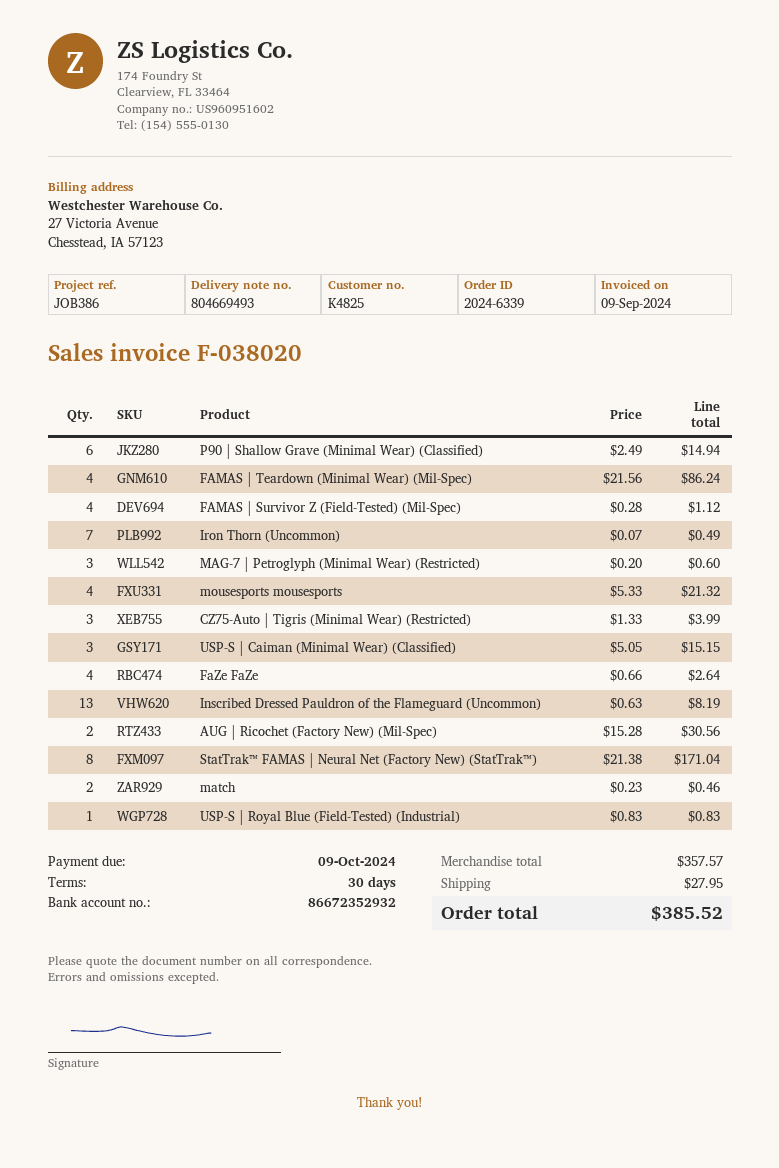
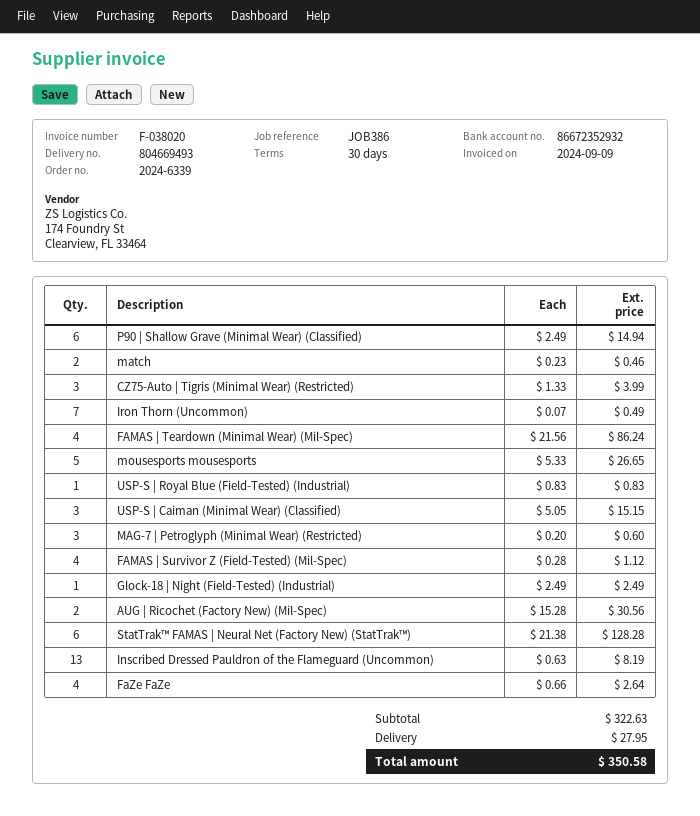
mousesports mousesports: 4 x 5.33 = 21.32 -> 5 x 5.33 = 26.65
StatTrak™ FAMAS | Neural Net (Factory New) (StatTrak™): 8 x 21.38 = 171.04 -> 6 x 21.38 = 128.28
Glock-18 | Night (Field-Tested) (Industrial): none -> 1 x 2.49 = 2.49
subtotal: 357.57 -> 322.63
total: 385.52 -> 350.58

